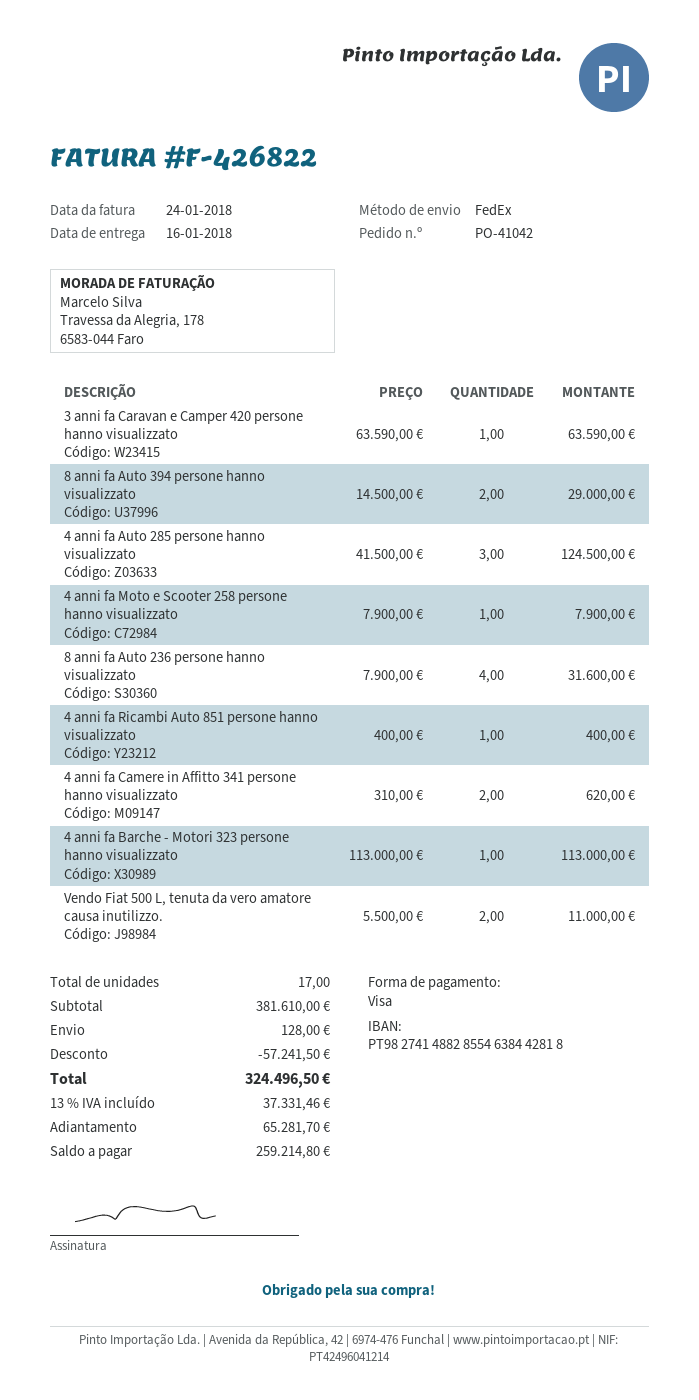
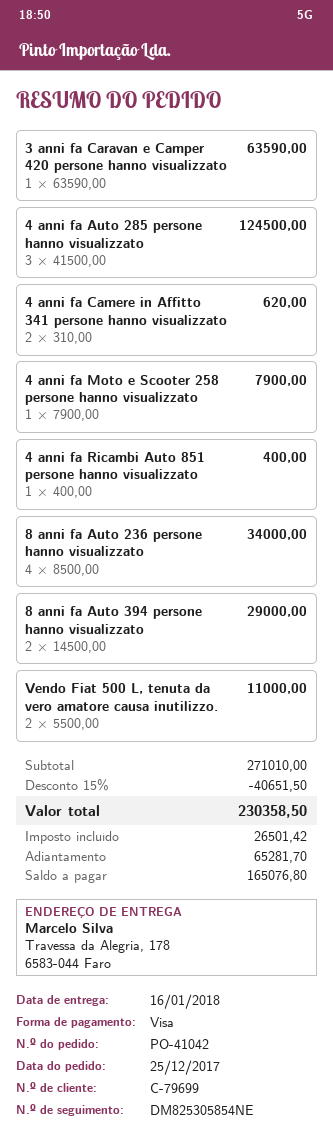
8 anni fa Auto 236 persone hanno visualizzato: 4 x 7900.00 = 31600.00 -> 4 x 8500.00 = 34000.00
4 anni fa Barche - Motori 323 persone hanno visualizzato: 1 x 113000.00 = 113000.00 -> none
subtotal: 381610.00 -> 271010.00
discount: 57241.50 -> 40651.50
shipping: 128.00 -> none
tax: 37331.46 -> 26501.42
total: 324496.50 -> 230358.50
balance: 259214.80 -> 165076.80

